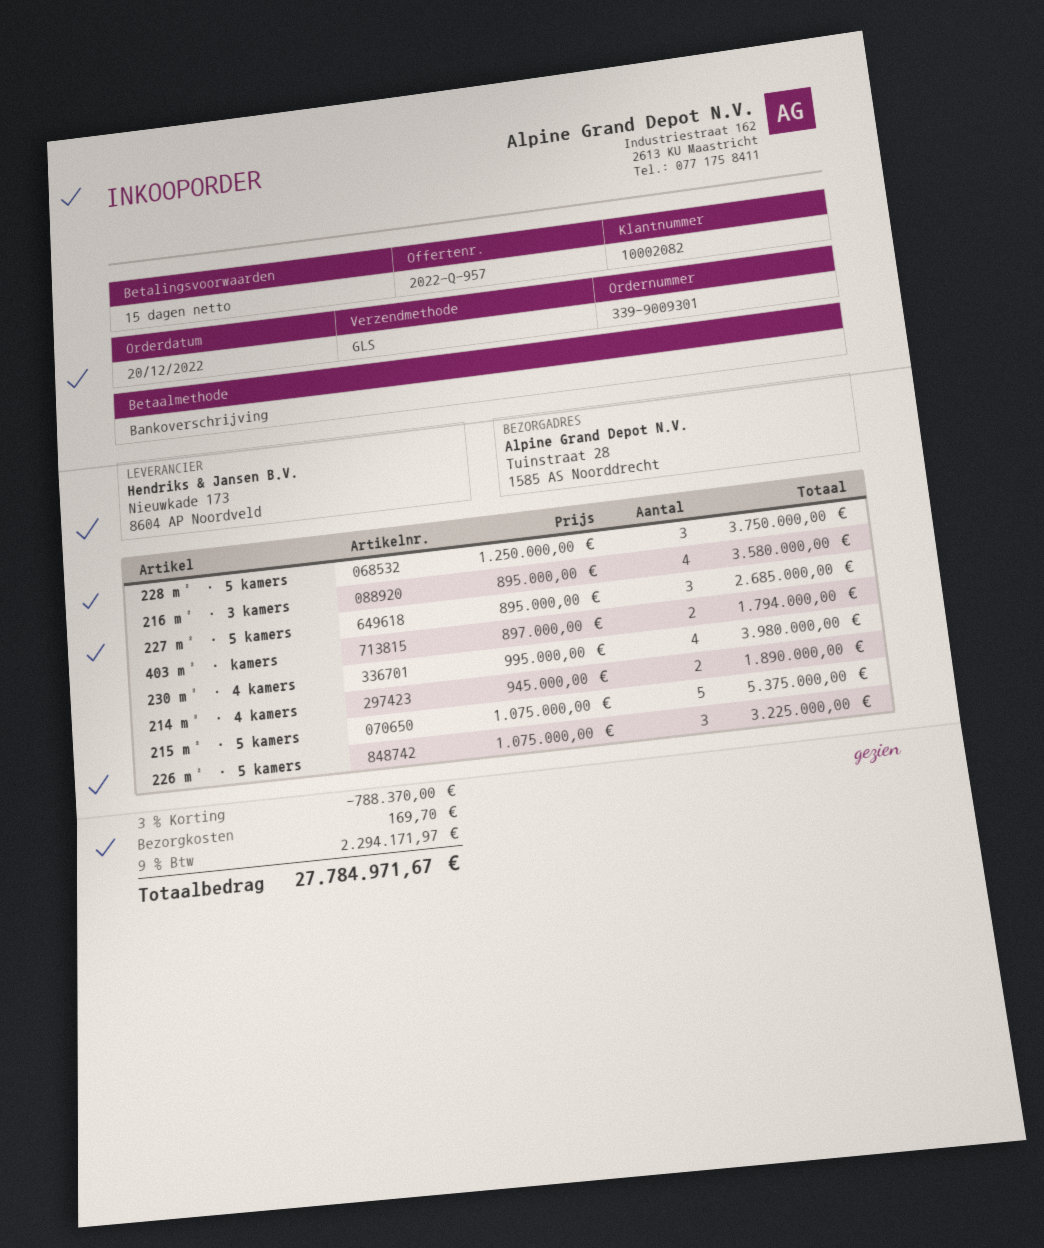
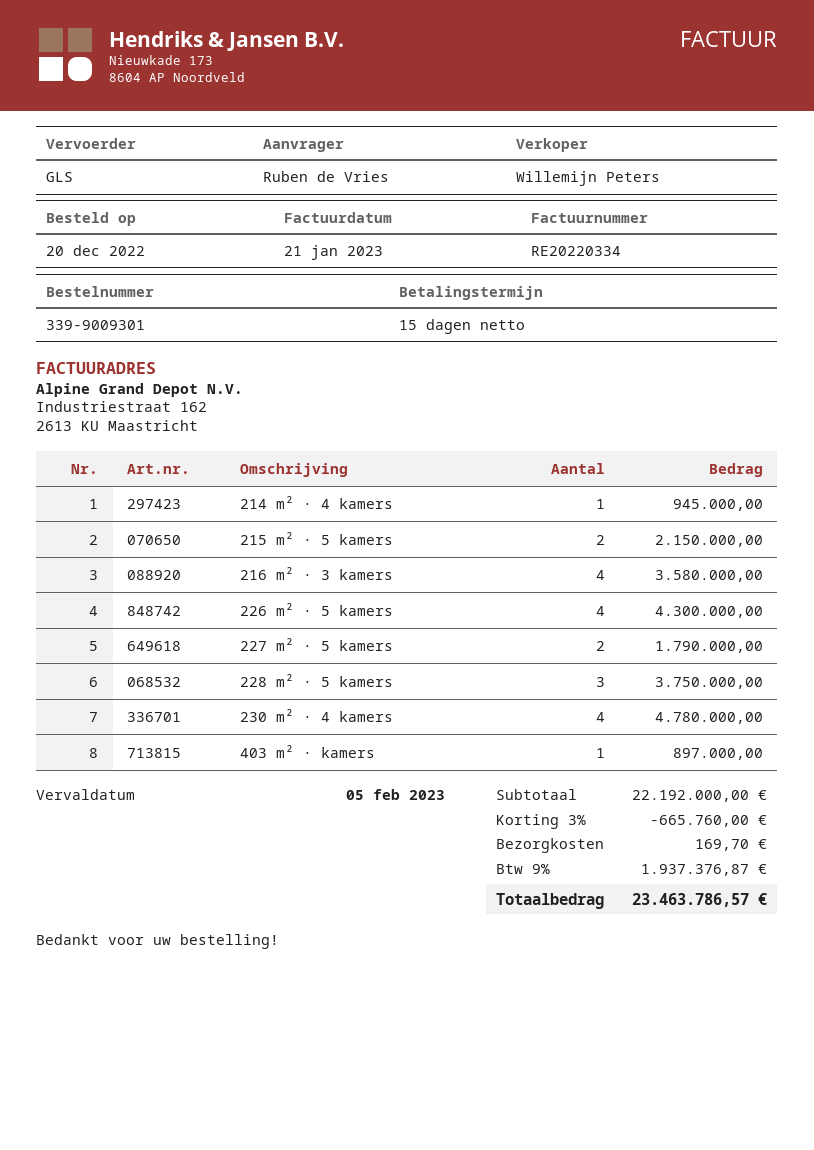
227 m² · 5 kamers: 3 for 2685000.00 -> 2 for 1790000.00
403 m² · kamers: 2 for 1794000.00 -> 1 for 897000.00
230 m² · 4 kamers: 4 for 3980000.00 -> 4 for 4780000.00
214 m² · 4 kamers: 2 for 1890000.00 -> 1 for 945000.00
215 m² · 5 kamers: 5 for 5375000.00 -> 2 for 2150000.00
226 m² · 5 kamers: 3 for 3225000.00 -> 4 for 4300000.00
discount: 3% = 788370.00 -> 3% = 665760.00
tax: 9% = 2294171.97 -> 9% = 1937376.87
total: 27784971.67 -> 23463786.57

